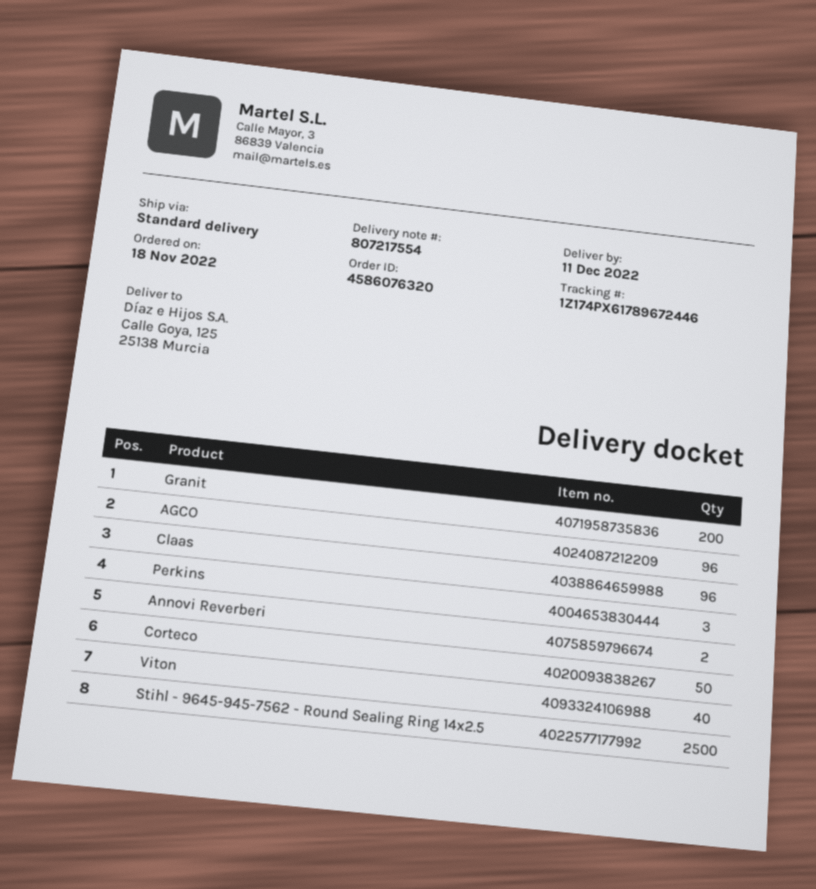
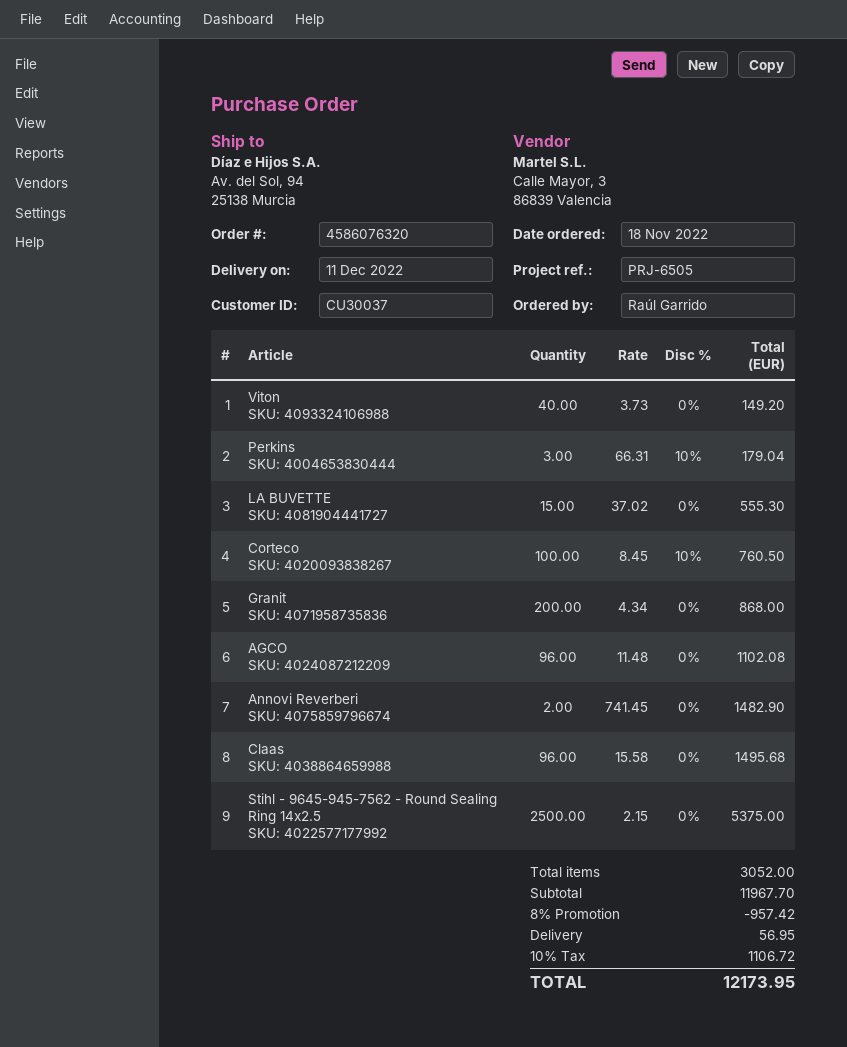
ship to: Calle Goya, 125, 25138 Murcia -> Av. del Sol, 94, 25138 Murcia
Corteco: 50 -> 100
LA BUVETTE: none -> 15

